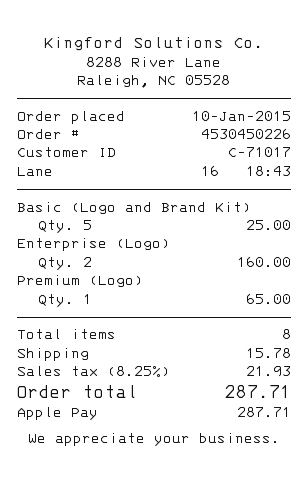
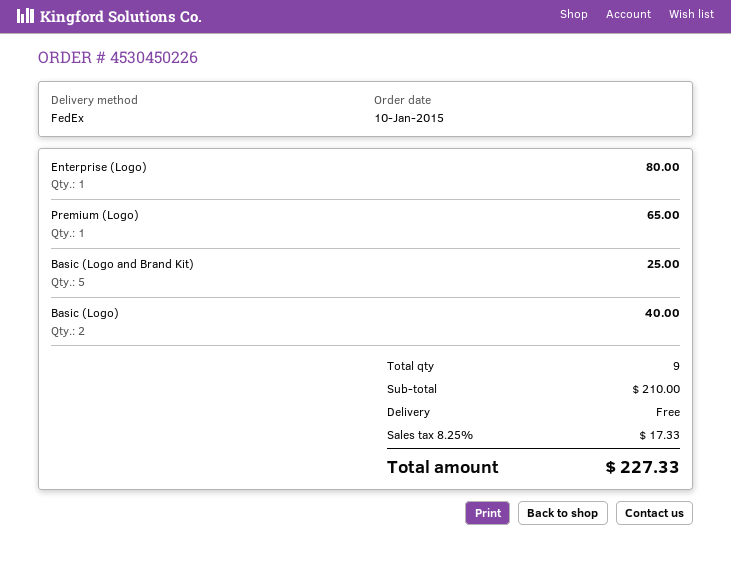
Enterprise (Logo): 2 for 160.00 -> 1 for 80.00
Basic (Logo): none -> 2 for 40.00
total quantity: 8 -> 9
shipping: 15.78 -> 0.00
tax: 8.25% = 21.93 -> 8.25% = 17.33
total: 287.71 -> 227.33

